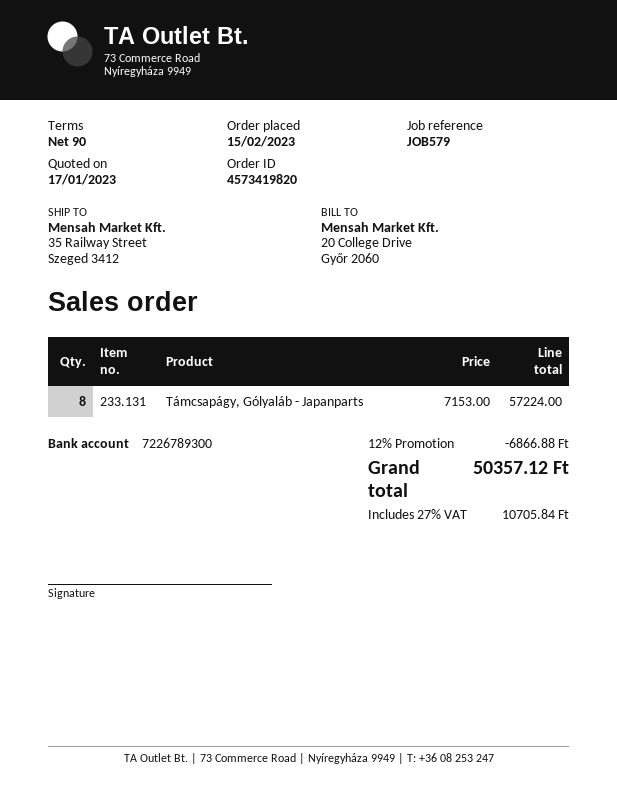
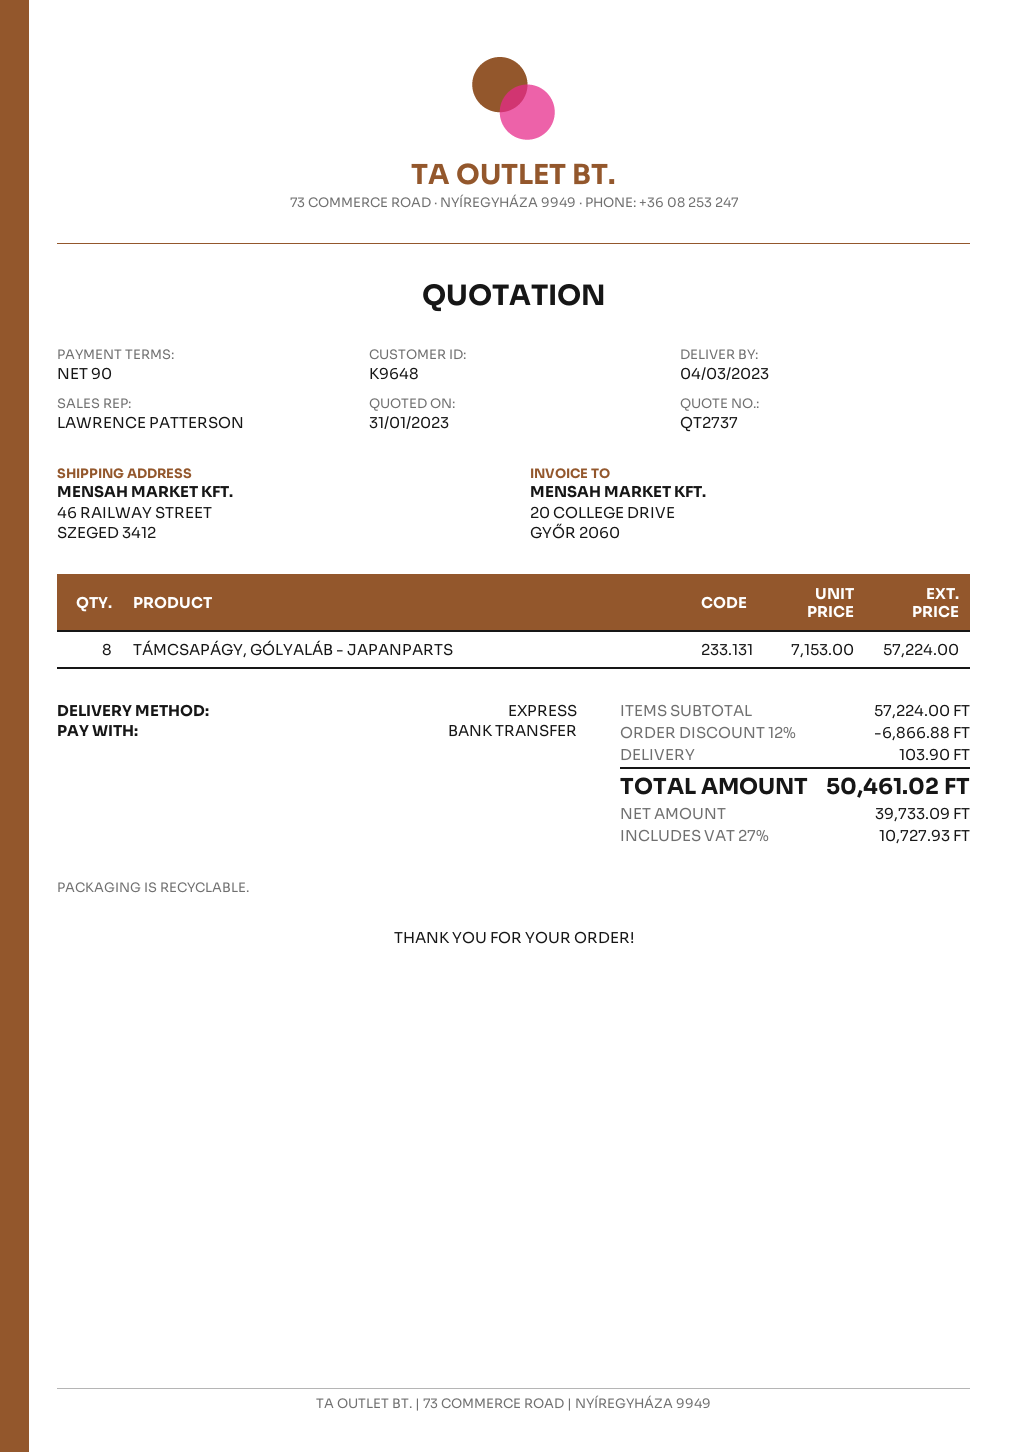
quote date: 2023-01-17 -> 2023-01-31
ship to: 35 Railway Street, Szeged 3412 -> 46 RAILWAY STREET, SZEGED 3412
shipping: none -> 103.90
tax: 27% = 10705.84 -> 27% = 10727.93
total: 50357.12 -> 50461.02

